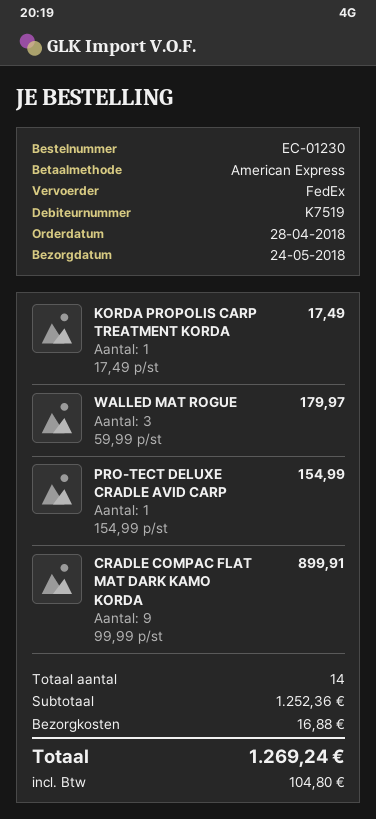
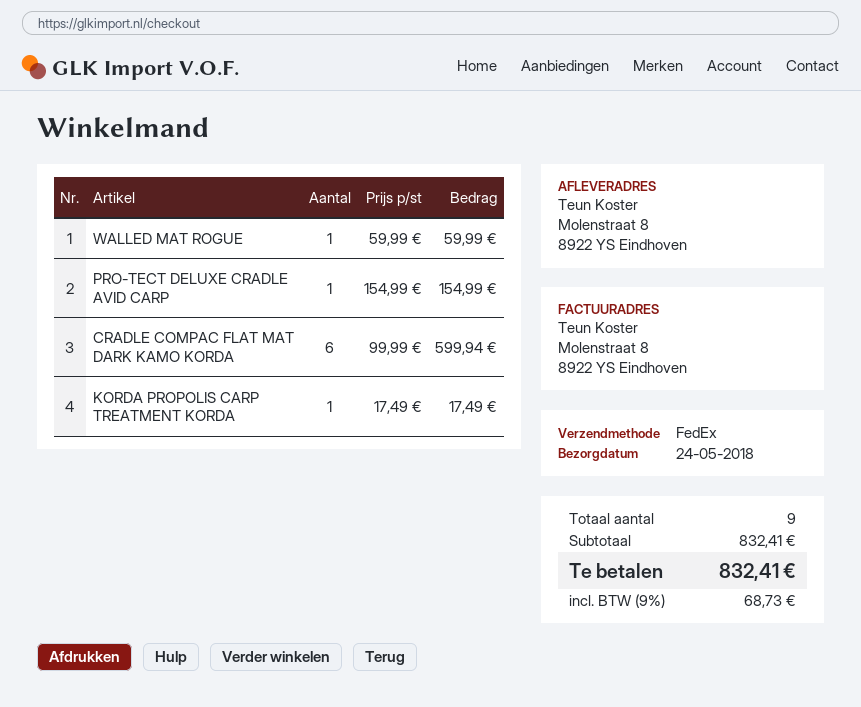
WALLED MAT ROGUE: 3 x 59.99 = 179.97 -> 1 x 59.99 = 59.99
CRADLE COMPAC FLAT MAT DARK KAMO KORDA: 9 x 99.99 = 899.91 -> 6 x 99.99 = 599.94
total quantity: 14 -> 9
subtotal: 1252.36 -> 832.41
shipping: 16.88 -> none
tax: 104.80 -> 68.73
total: 1269.24 -> 832.41

